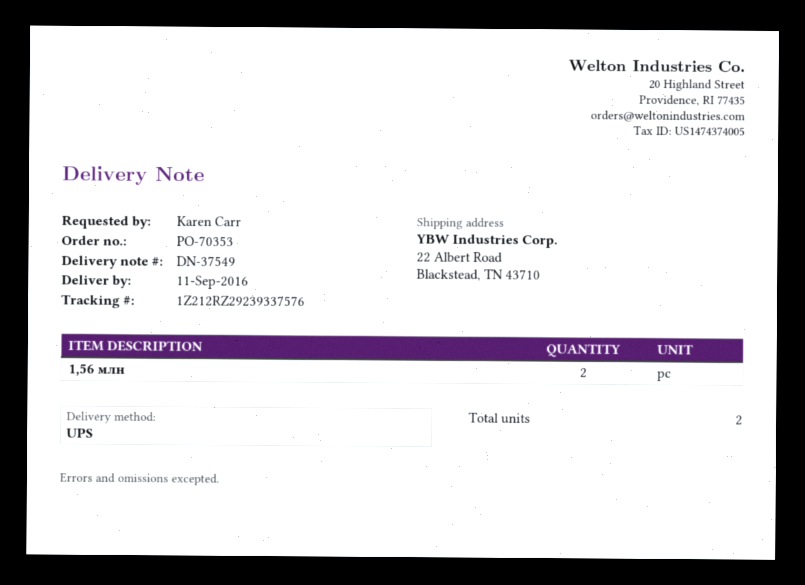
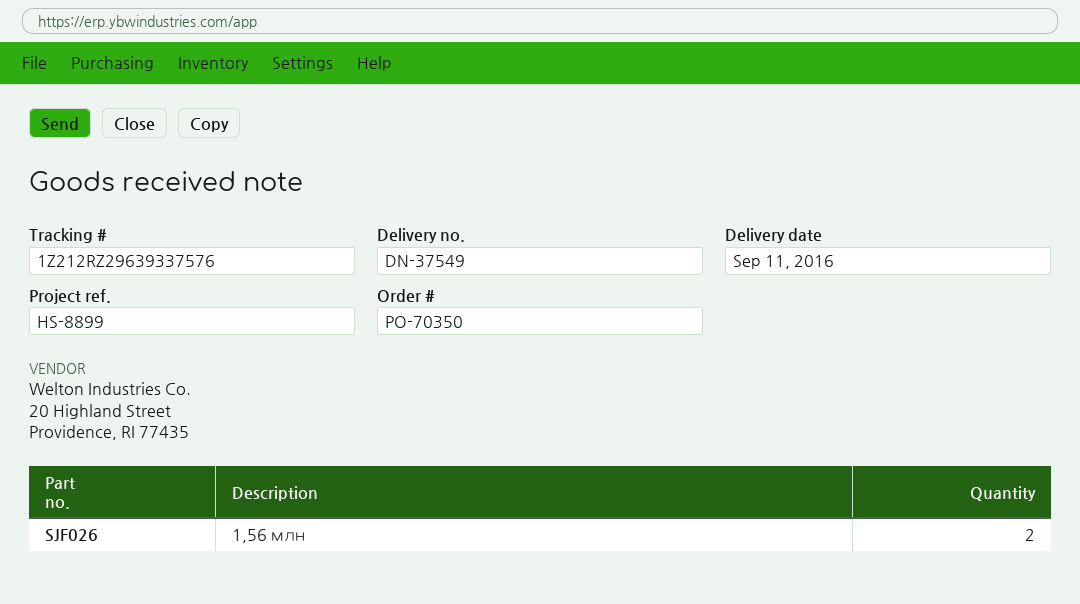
order number: PO-70353 -> PO-70350
tracking number: 1Z212RZ29239337576 -> 1Z212RZ29639337576

